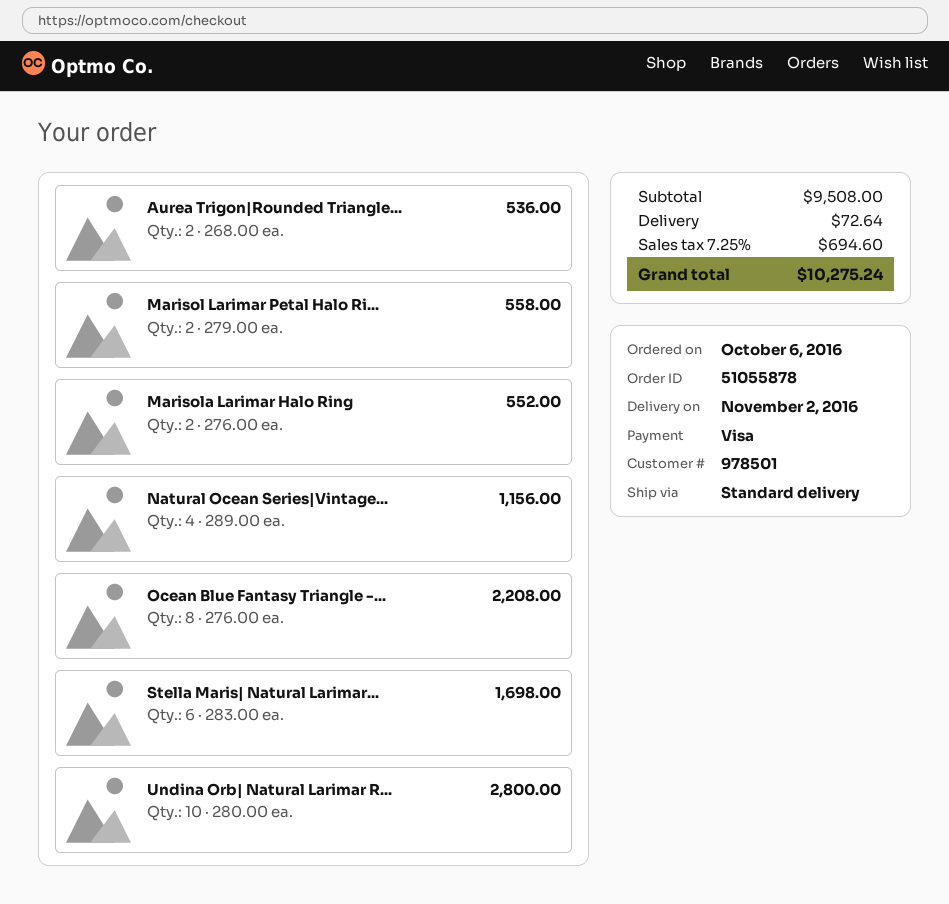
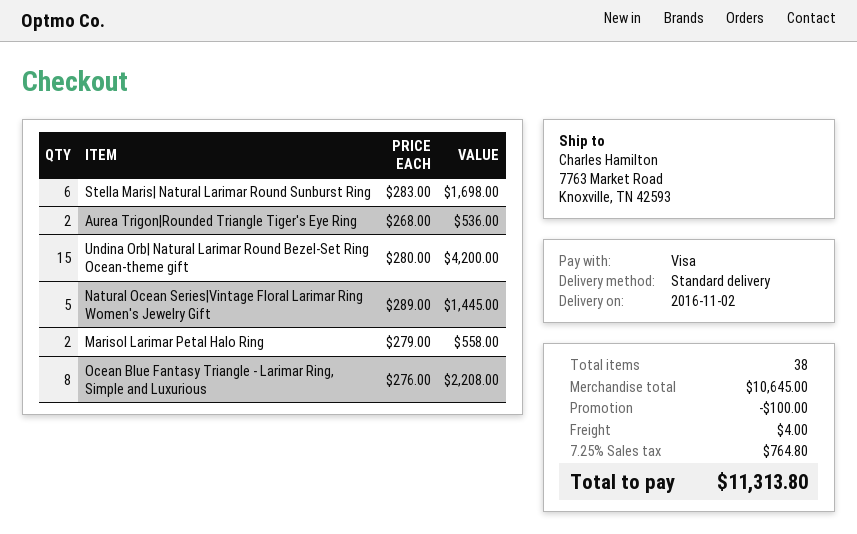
Marisola Larimar Halo Ring: 2 x 276.00 = 552.00 -> none
Natural Ocean Series|Vintage...: 4 x 289.00 = 1156.00 -> 5 x 289.00 = 1445.00
Undina Orb| Natural Larimar R...: 10 x 280.00 = 2800.00 -> 15 x 280.00 = 4200.00
subtotal: 9508.00 -> 10645.00
discount: none -> 100.00
shipping: 72.64 -> 4.00
tax: 7.25% = 694.60 -> 7.25% = 764.80
total: 10275.24 -> 11313.80

